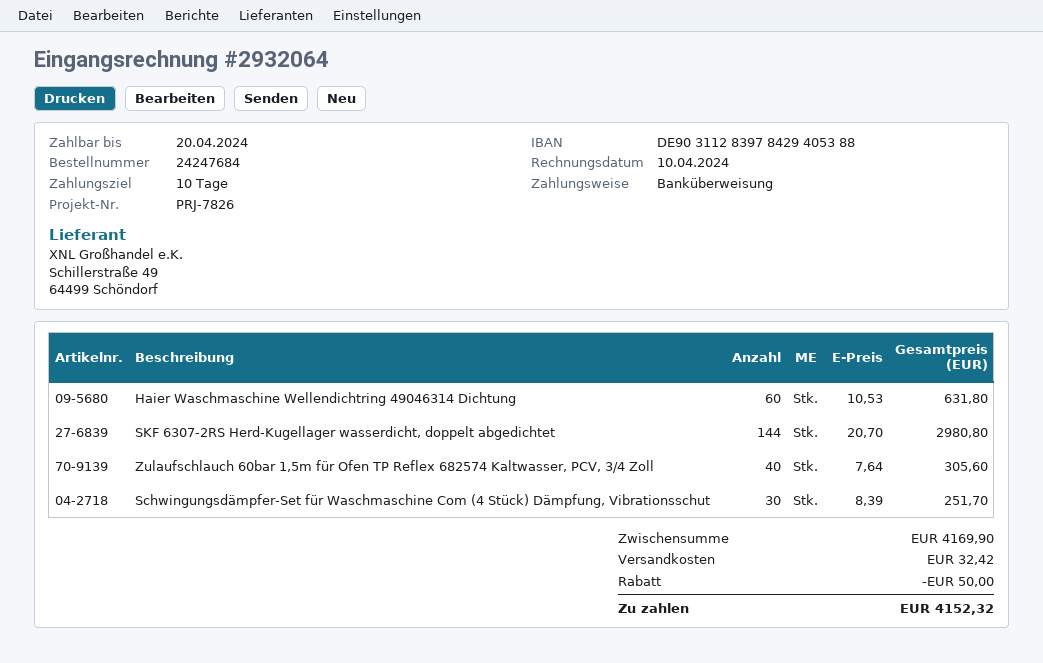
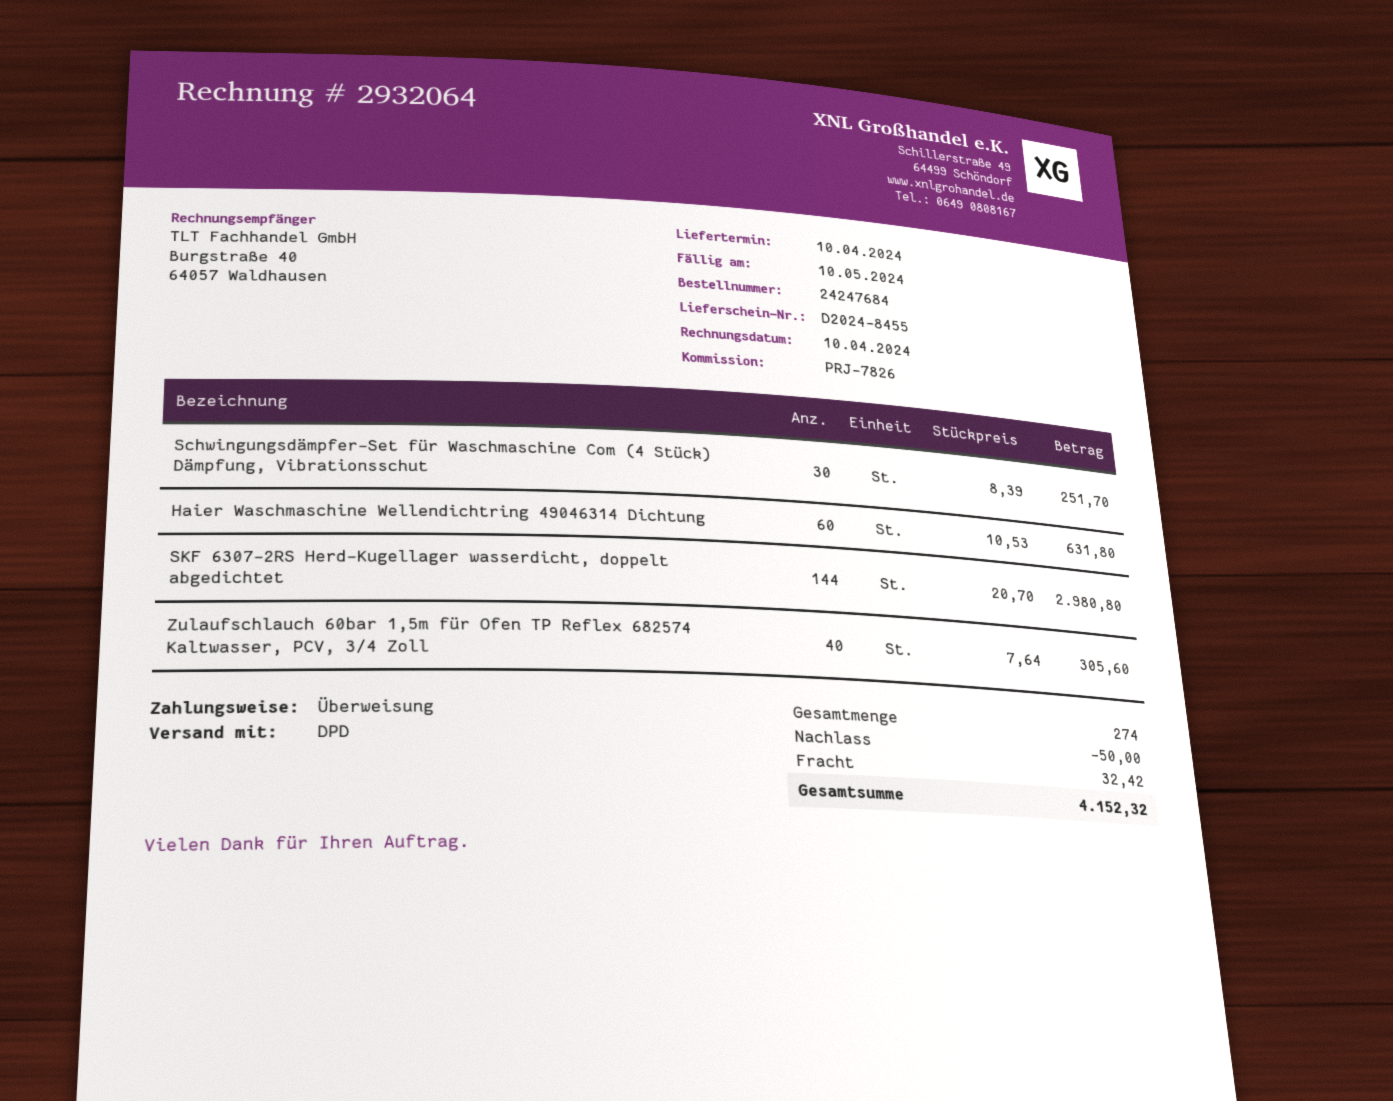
due date: 2024-04-20 -> 2024-05-10

